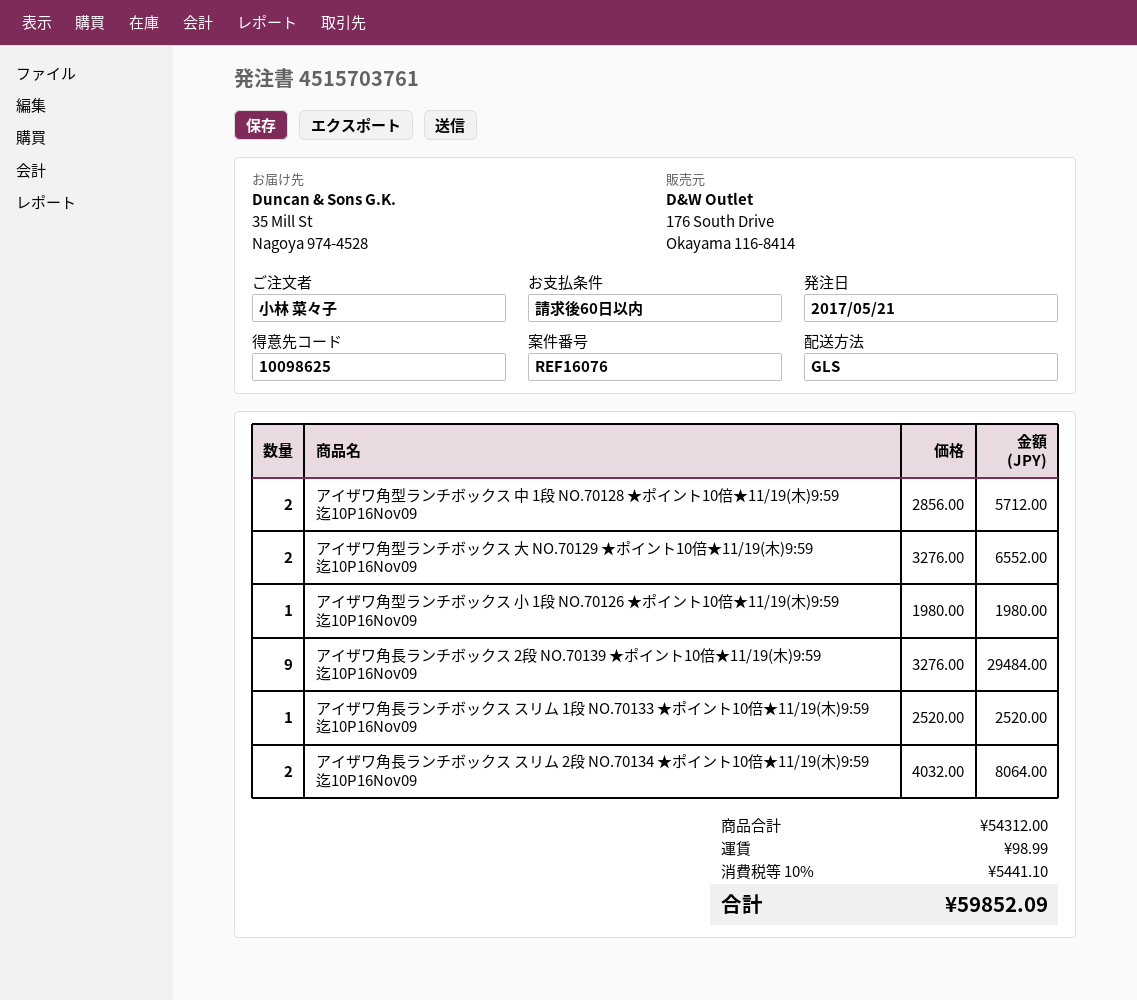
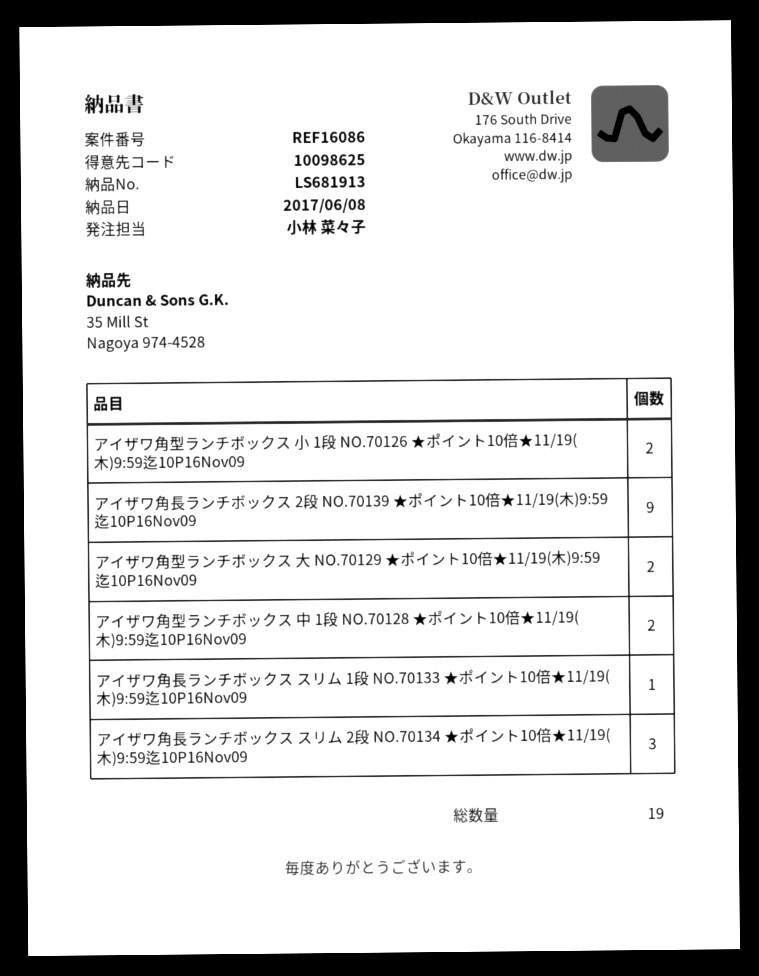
reference: REF16076 -> REF16086
アイザワ角型ランチボックス 小 1段 NO.70126 ★ポイント10倍★11/19(木)9:59迄10P16Nov09: 1 -> 2
アイザワ角長ランチボックス スリム 2段 NO.70134 ★ポイント10倍★11/19(木)9:59迄10P16Nov09: 2 -> 3

